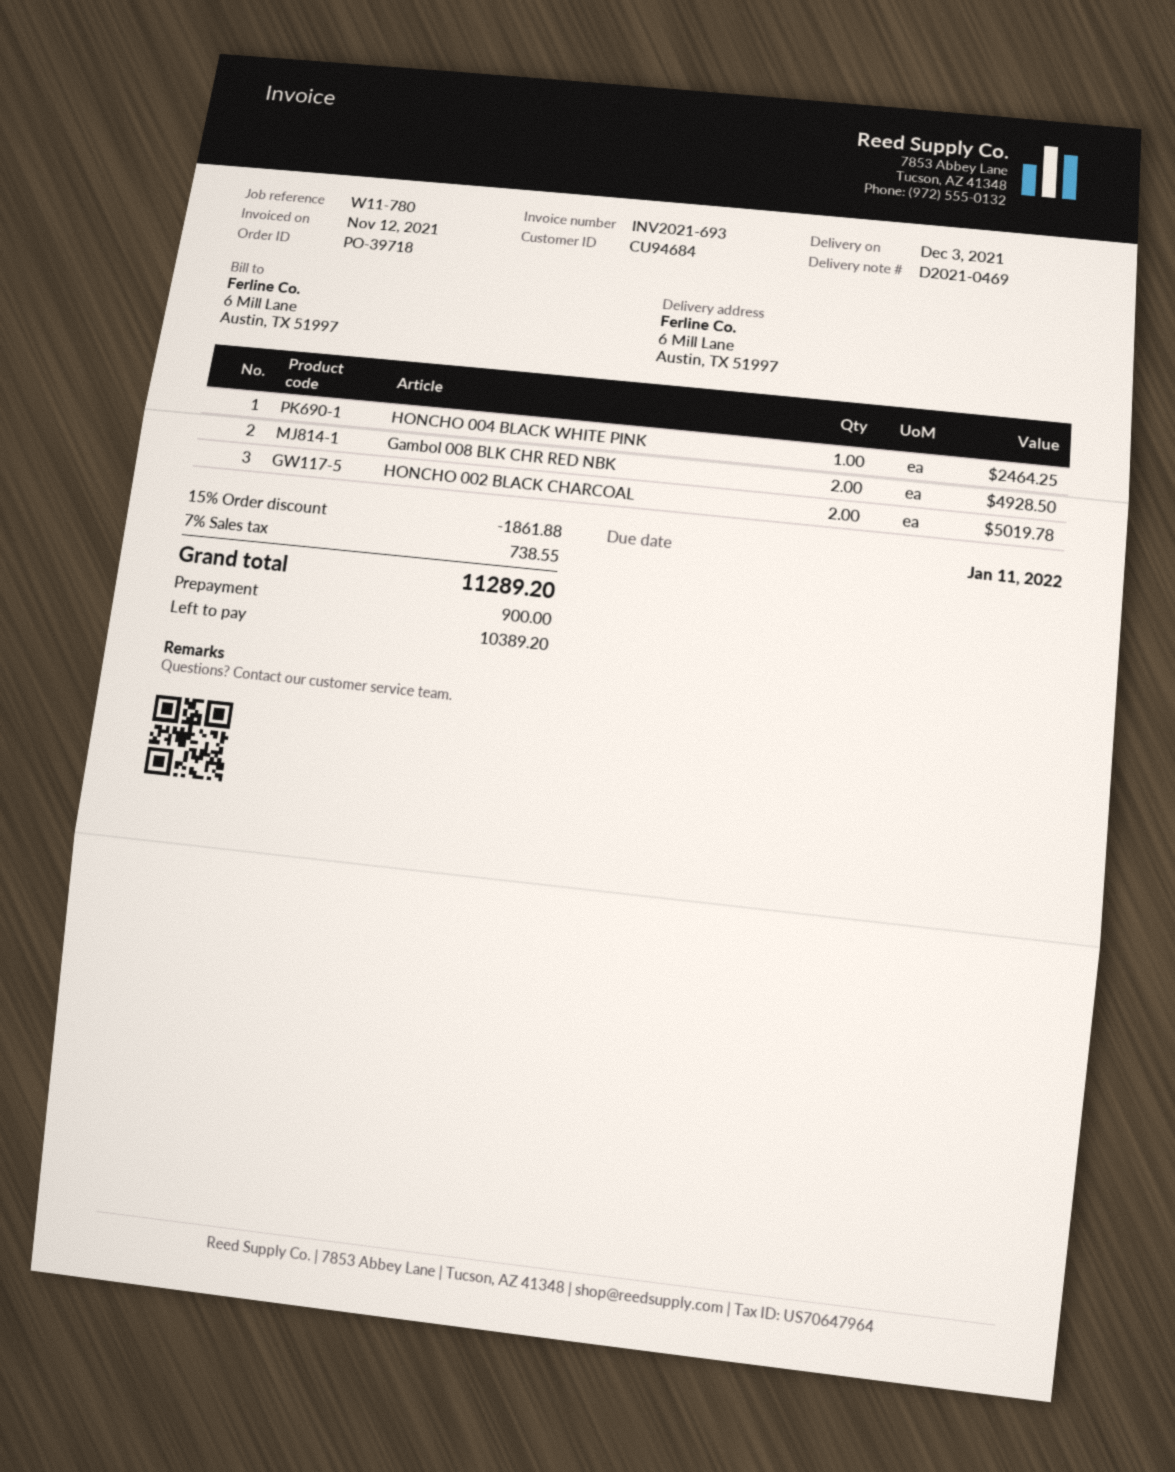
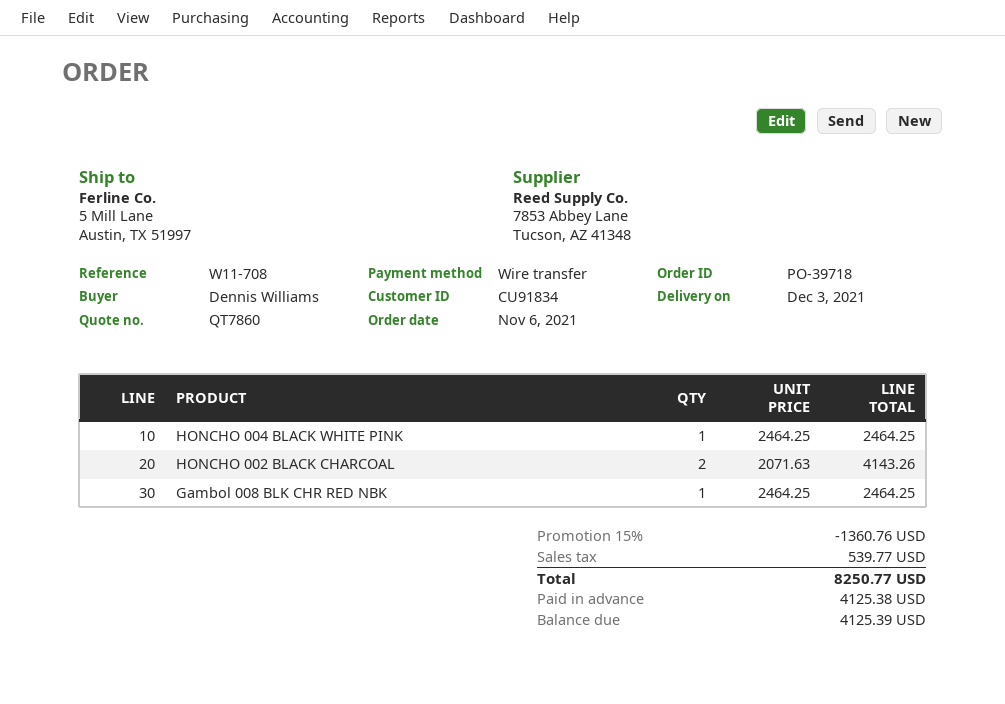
customer number: CU94684 -> CU91834
reference: W11-780 -> W11-708
ship to: 6 Mill Lane, Austin, TX 51997 -> 5 Mill Lane, Austin, TX 51997
Gambol 008 BLK CHR RED NBK: 2 for 4928.50 -> 1 for 2464.25
HONCHO 002 BLACK CHARCOAL: 2 for 5019.78 -> 2 for 4143.26
discount: 15% = 1861.88 -> 15% = 1360.76
tax: 738.55 -> 539.77
total: 11289.20 -> 8250.77
deposit: 900.00 -> 4125.38
balance: 10389.20 -> 4125.39

